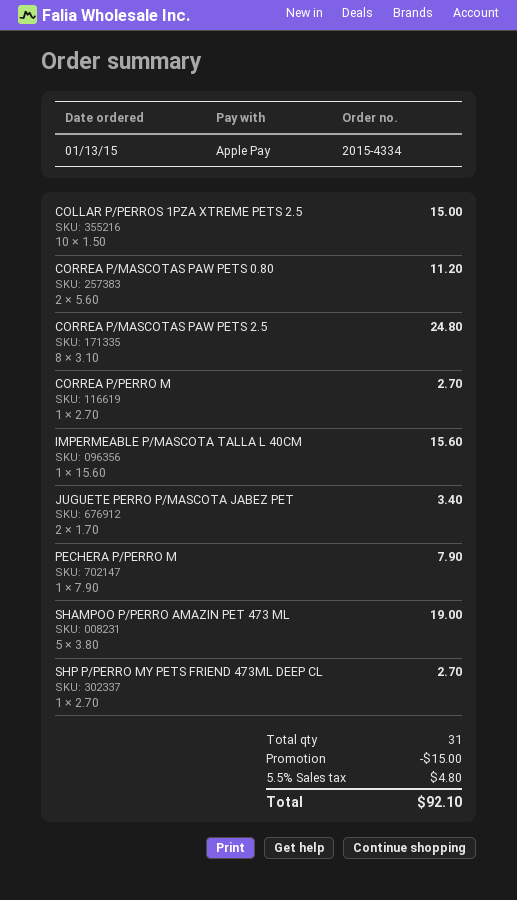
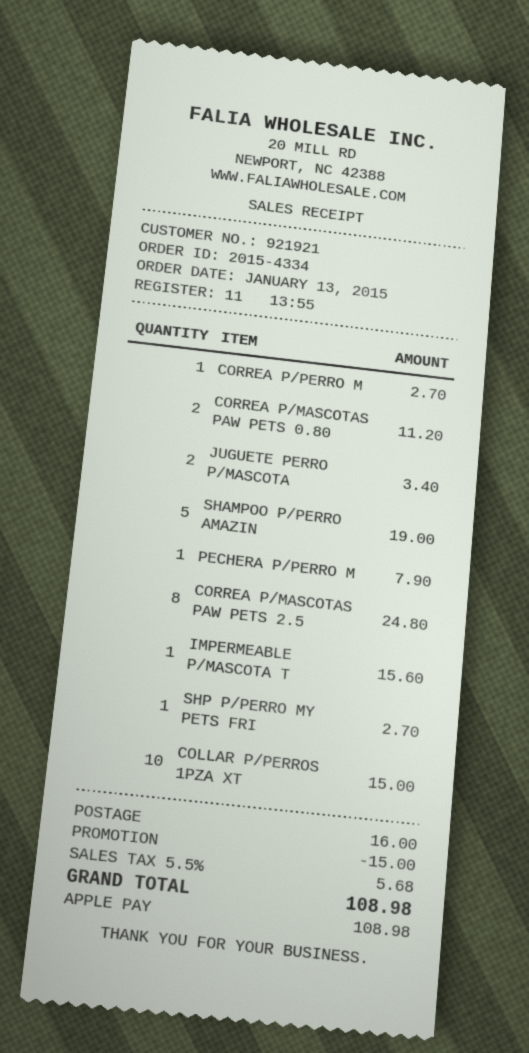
shipping: none -> 16.00
tax: 5.5% = 4.80 -> 5.5% = 5.68
total: 92.10 -> 108.98

